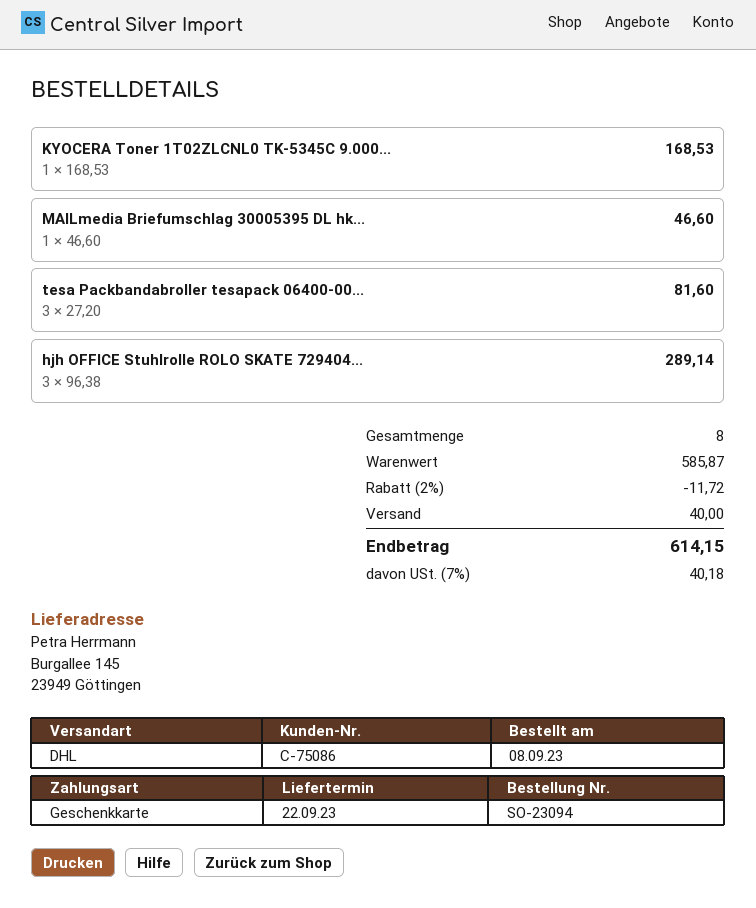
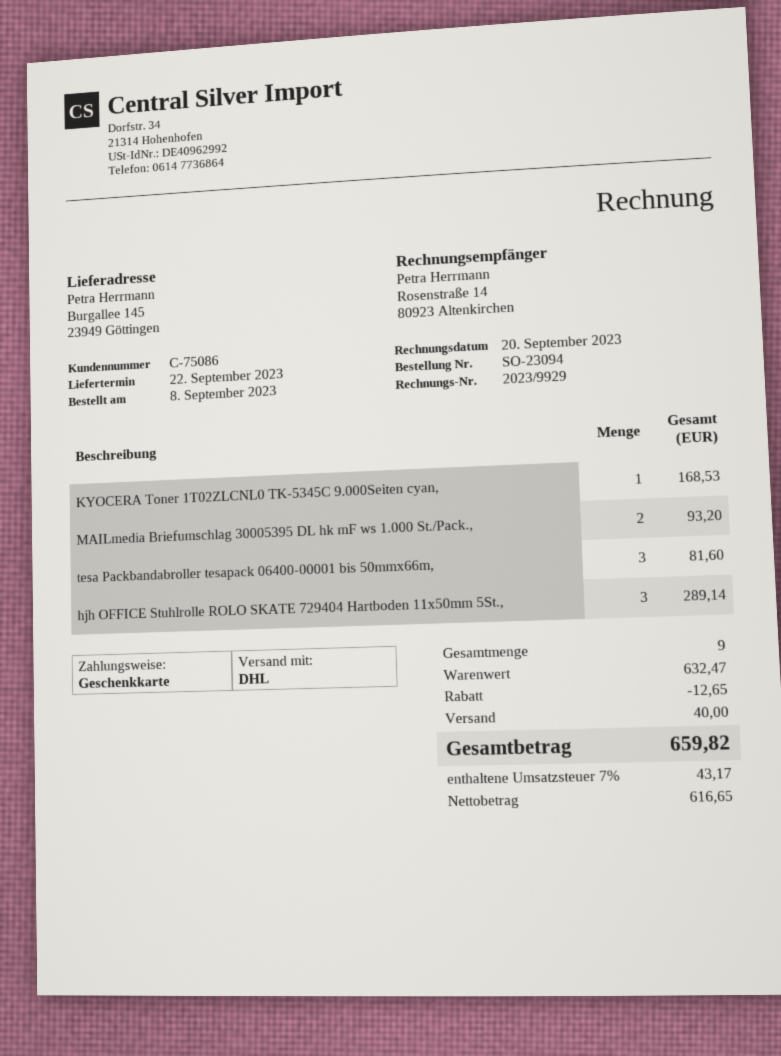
MAILmedia Briefumschlag 30005395 DL hk...: 1 for 46.60 -> 2 for 93.20
total quantity: 8 -> 9
subtotal: 585.87 -> 632.47
discount: 11.72 -> 12.65
tax: 7% = 40.18 -> 7% = 43.17
total: 614.15 -> 659.82

